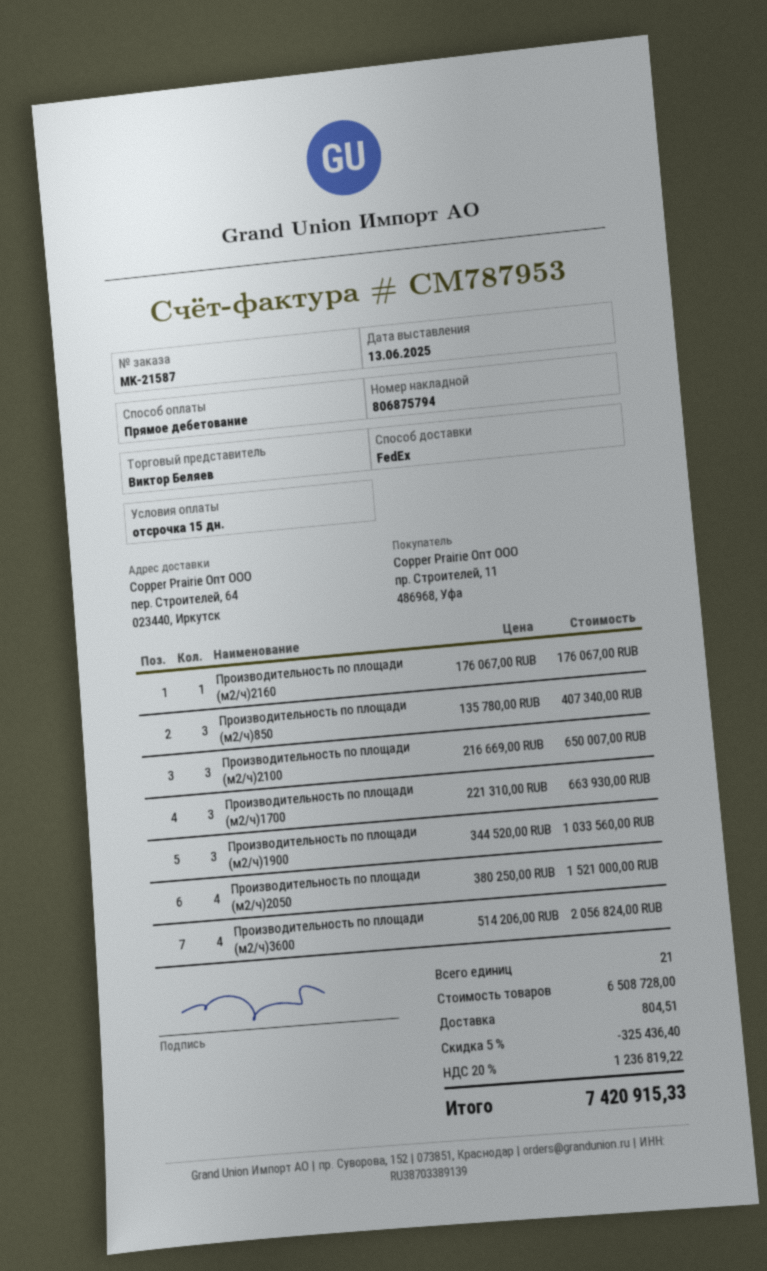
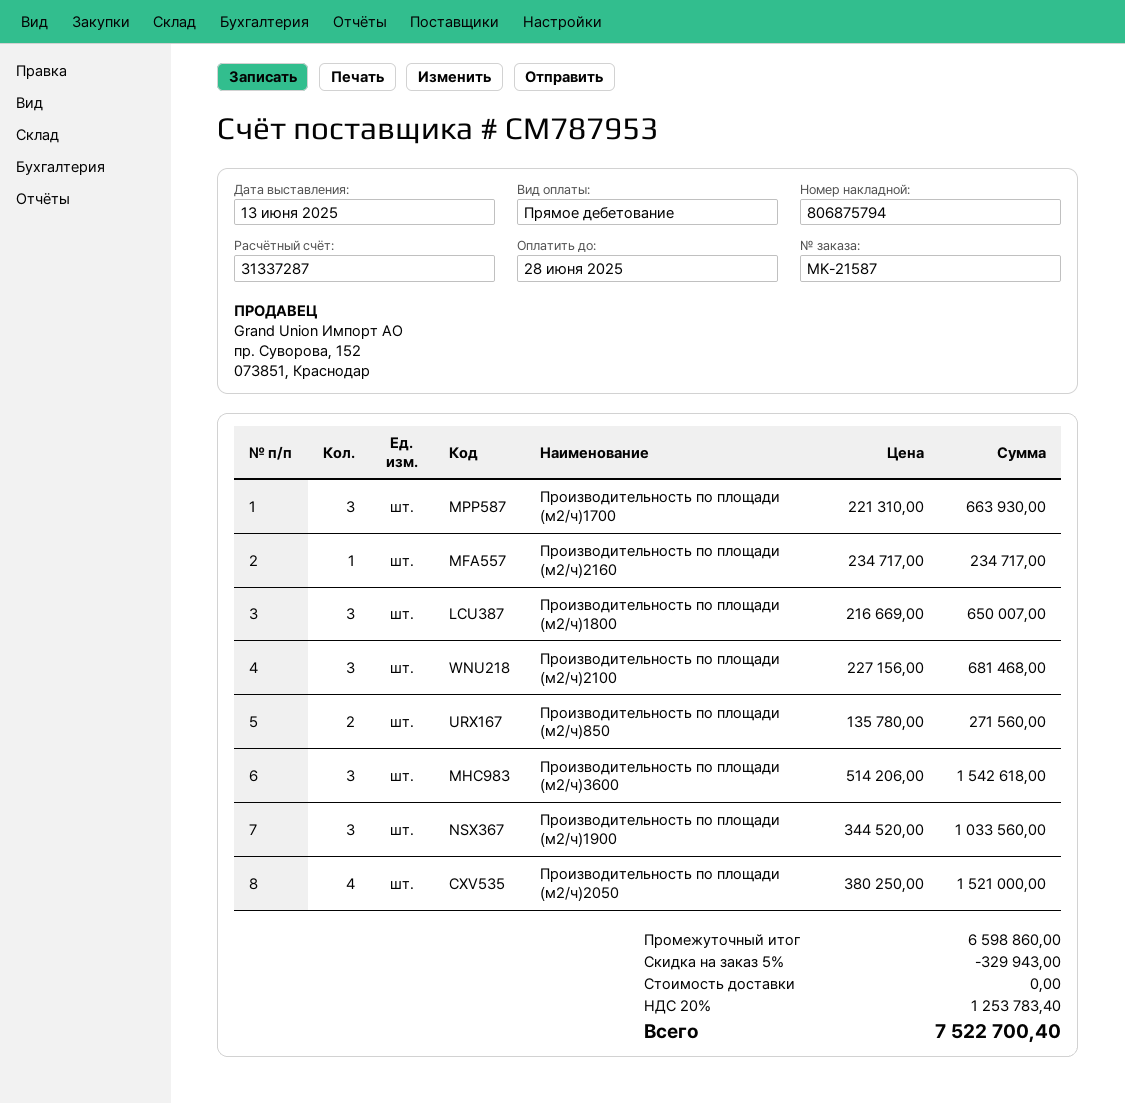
Производительность по площади (м2/ч)2160: 1 x 176067.00 = 176067.00 -> 1 x 234717.00 = 234717.00
Производительность по площади (м2/ч)850: 3 x 135780.00 = 407340.00 -> 2 x 135780.00 = 271560.00
Производительность по площади (м2/ч)2100: 3 x 216669.00 = 650007.00 -> 3 x 227156.00 = 681468.00
Производительность по площади (м2/ч)3600: 4 x 514206.00 = 2056824.00 -> 3 x 514206.00 = 1542618.00
Производительность по площади (м2/ч)1800: none -> 3 x 216669.00 = 650007.00
subtotal: 6508728.00 -> 6598860.00
discount: 5% = 325436.40 -> 5% = 329943.00
shipping: 804.51 -> 0.00
tax: 20% = 1236819.22 -> 20% = 1253783.40
total: 7420915.33 -> 7522700.40

